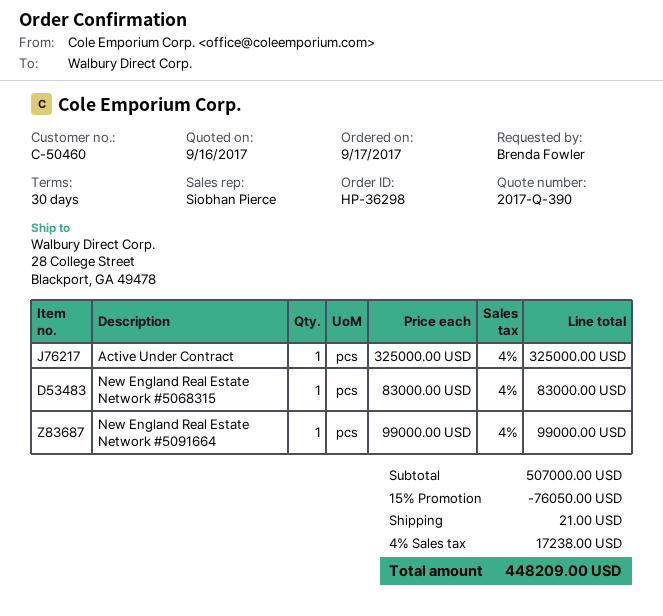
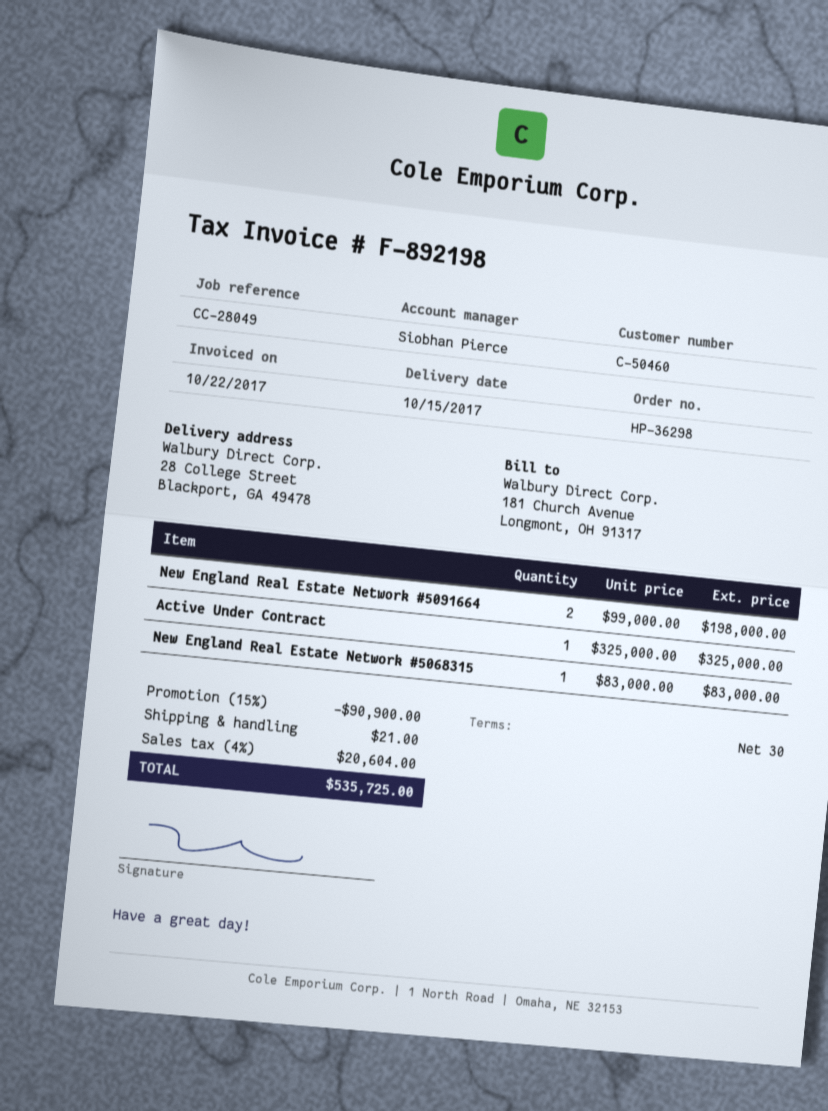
New England Real Estate Network #5091664: 1 x 99000.00 = 99000.00 -> 2 x 99000.00 = 198000.00
discount: 15% = 76050.00 -> 15% = 90900.00
tax: 4% = 17238.00 -> 4% = 20604.00
total: 448209.00 -> 535725.00

